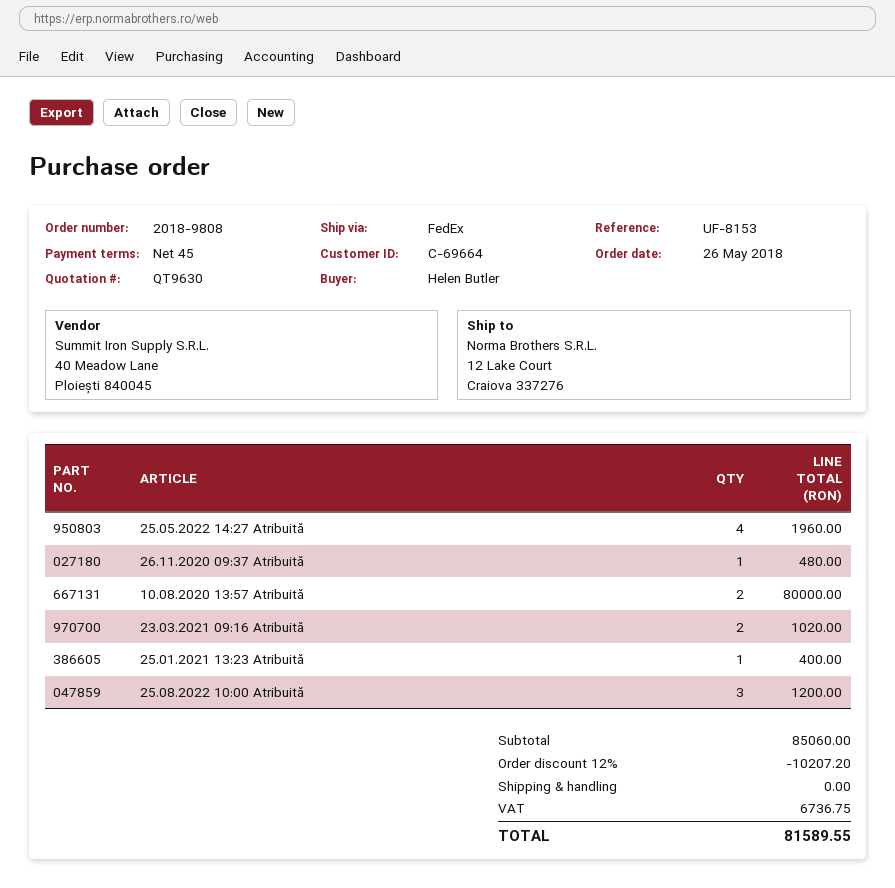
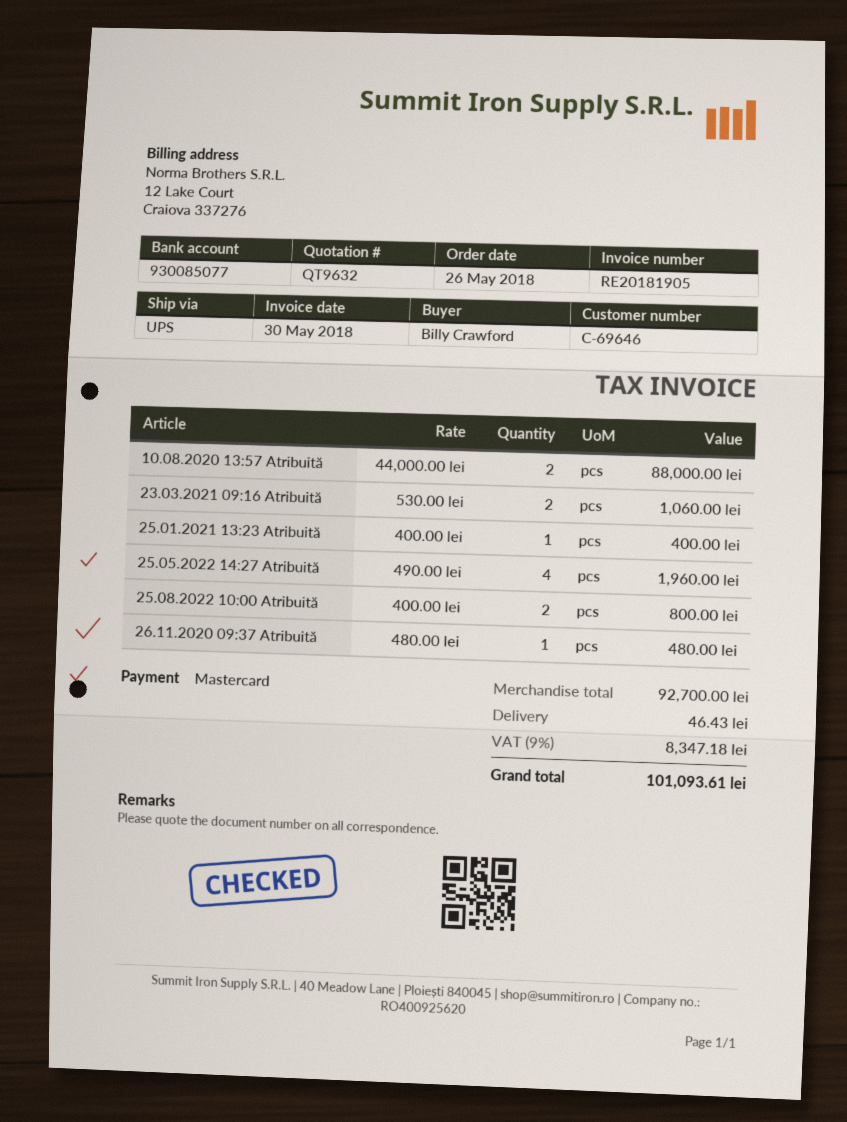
quote number: QT9630 -> QT9632
customer number: C-69664 -> C-69646
ordered by: Helen Butler -> Billy Crawford
shipping method: FedEx -> UPS
10.08.2020 13:57 Atribuită: 2 for 80000.00 -> 2 for 88000.00
23.03.2021 09:16 Atribuită: 2 for 1020.00 -> 2 for 1060.00
25.08.2022 10:00 Atribuită: 3 for 1200.00 -> 2 for 800.00
subtotal: 85060.00 -> 92700.00
discount: 12% = 10207.20 -> none
shipping: 0.00 -> 46.43
tax: 6736.75 -> 8347.18
total: 81589.55 -> 101093.61

